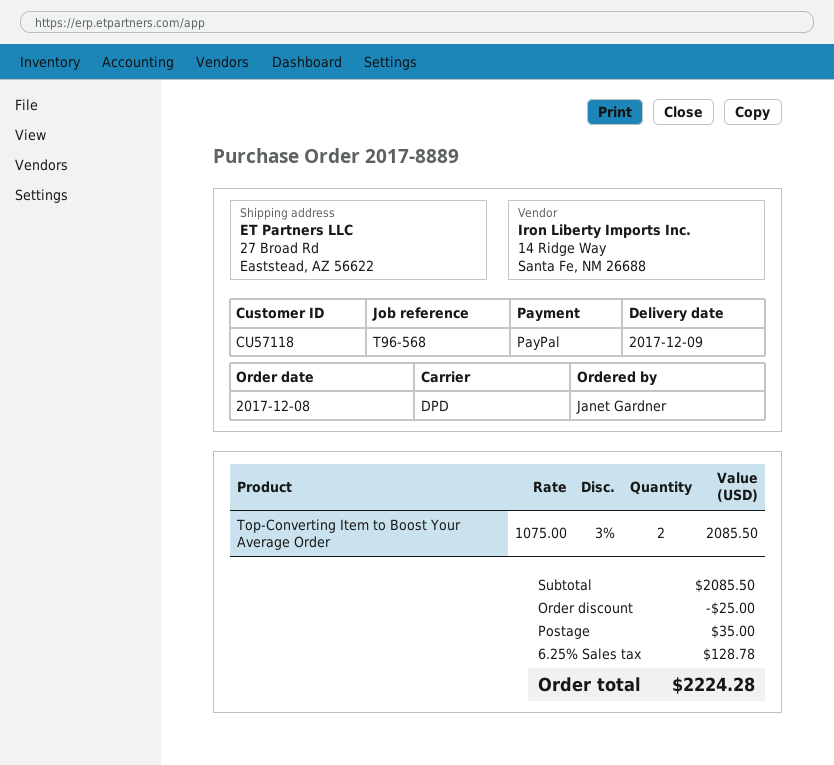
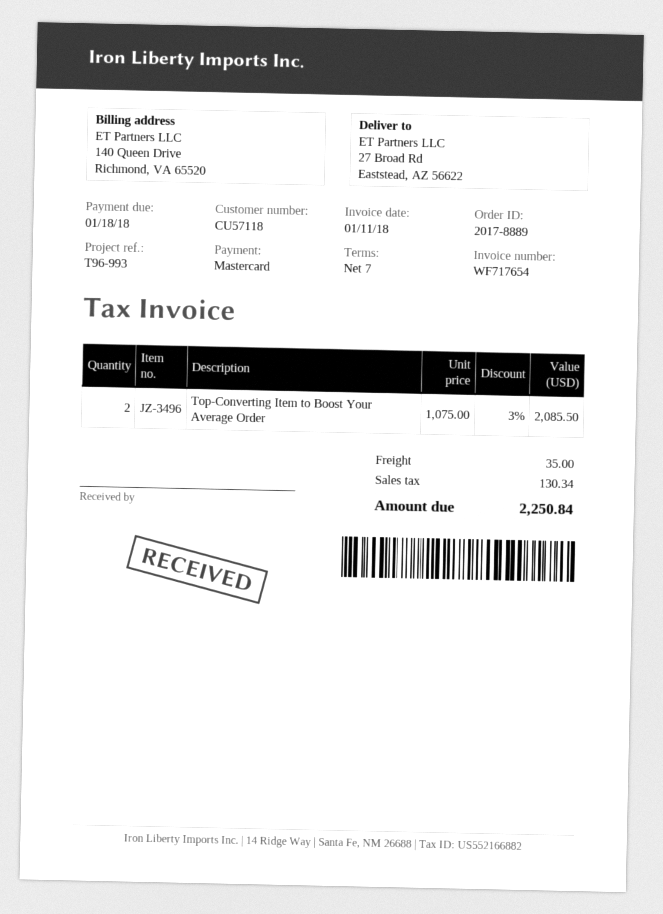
reference: T96-568 -> T96-993
payment method: PayPal -> Mastercard
discount: 25.00 -> none
tax: 128.78 -> 130.34
total: 2224.28 -> 2250.84

